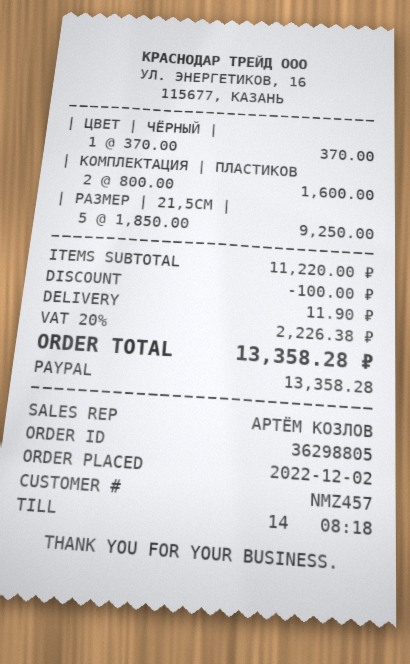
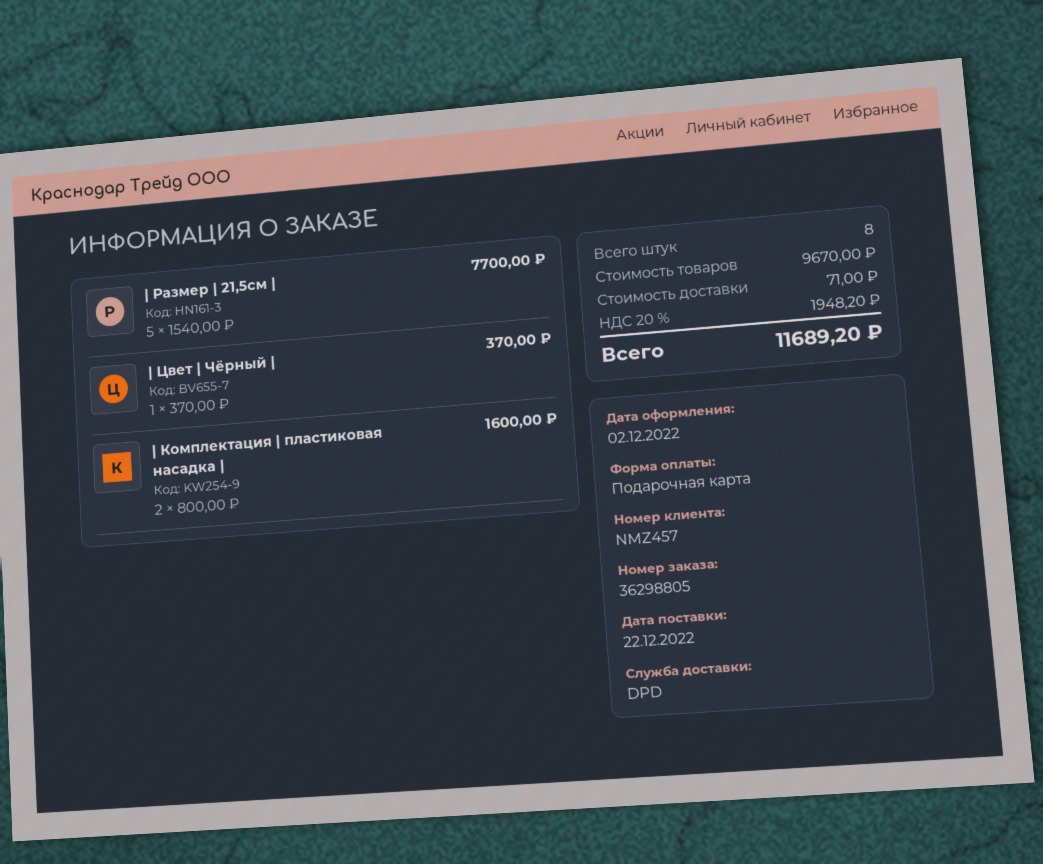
payment method: PayPal -> gift card
| РАЗМЕР | 21,5СМ |: 5 x 1850.00 = 9250.00 -> 5 x 1540.00 = 7700.00
subtotal: 11220.00 -> 9670.00
discount: 100.00 -> none
shipping: 11.90 -> 71.00
tax: 20% = 2226.38 -> 20% = 1948.20
total: 13358.28 -> 11689.20

